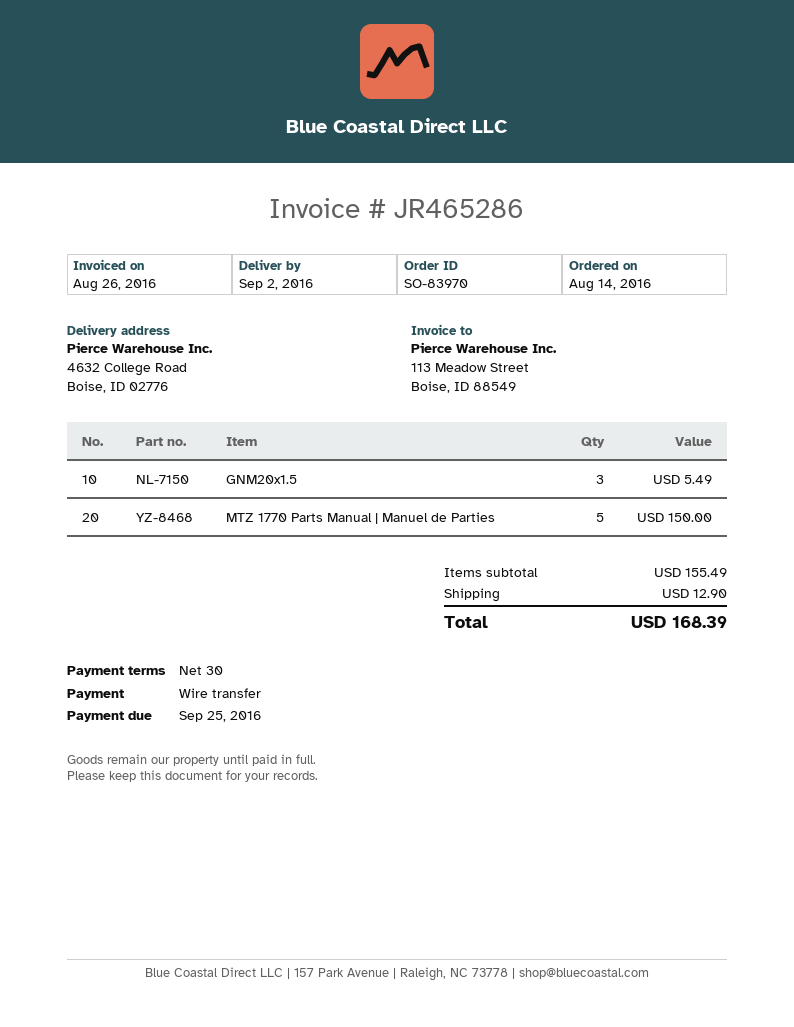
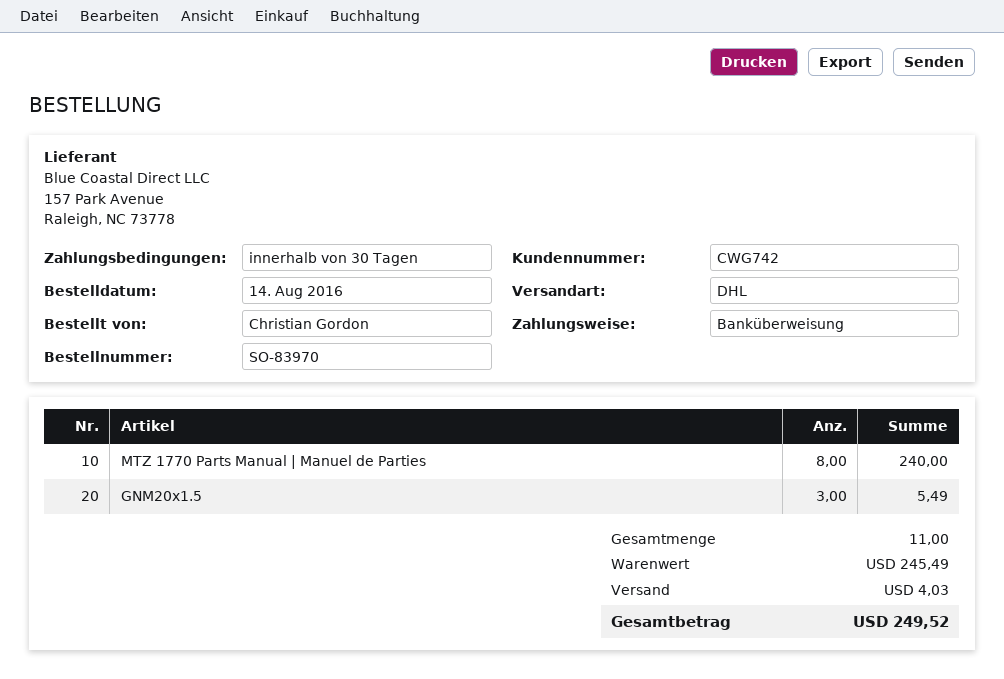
MTZ 1770 Parts Manual | Manuel de Parties: 5 for 150.00 -> 8 for 240.00
subtotal: 155.49 -> 245.49
shipping: 12.90 -> 4.03
total: 168.39 -> 249.52

